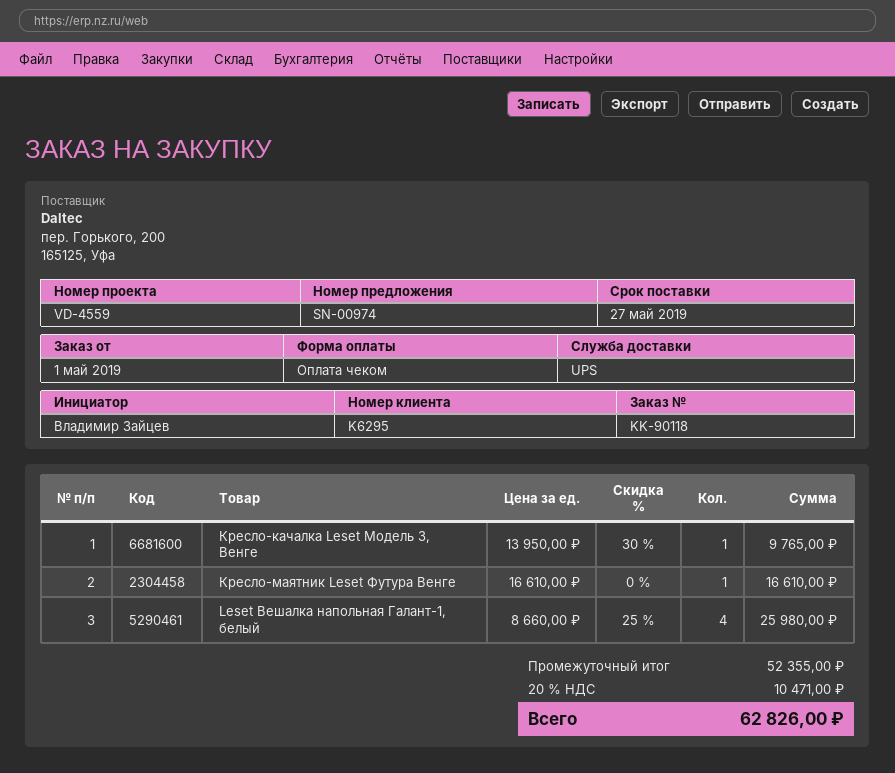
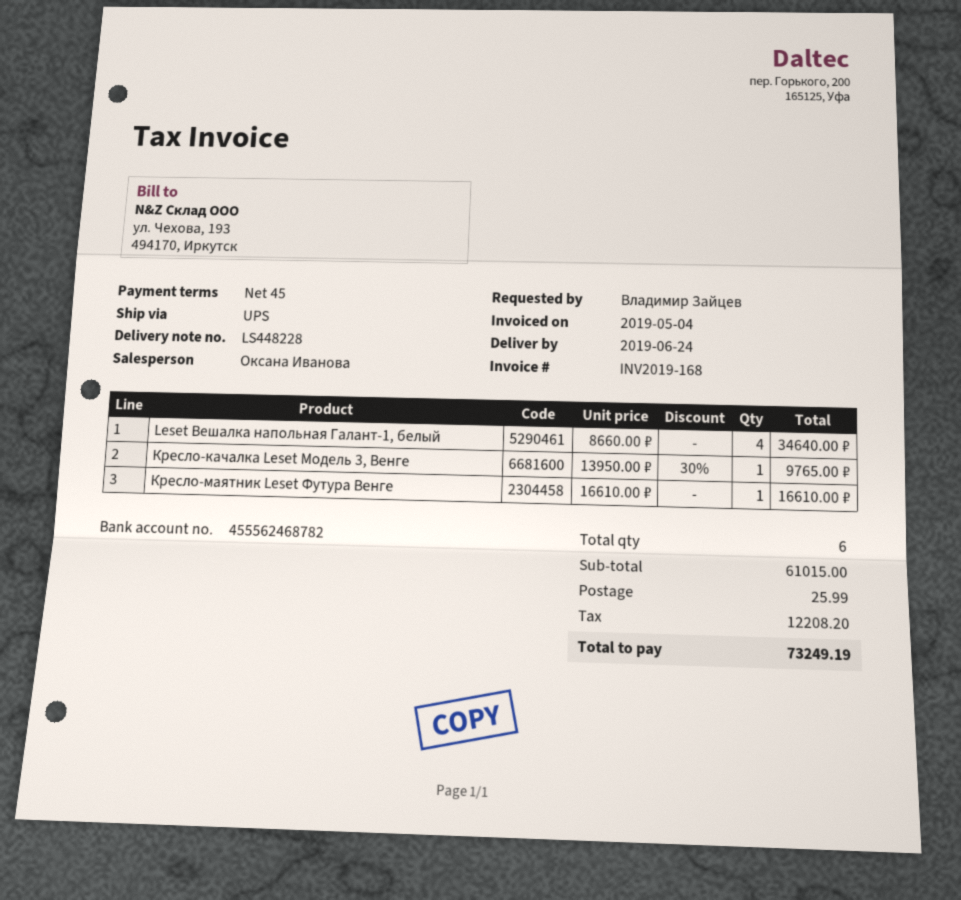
delivery date: 2019-05-27 -> 2019-06-24
Leset Вешалка напольная Галант-1, белый: 4 x 8660.00 - 25% = 25980.00 -> 4 x 8660.00 = 34640.00
subtotal: 52355.00 -> 61015.00
shipping: none -> 25.99
tax: 10471.00 -> 12208.20
total: 62826.00 -> 73249.19

